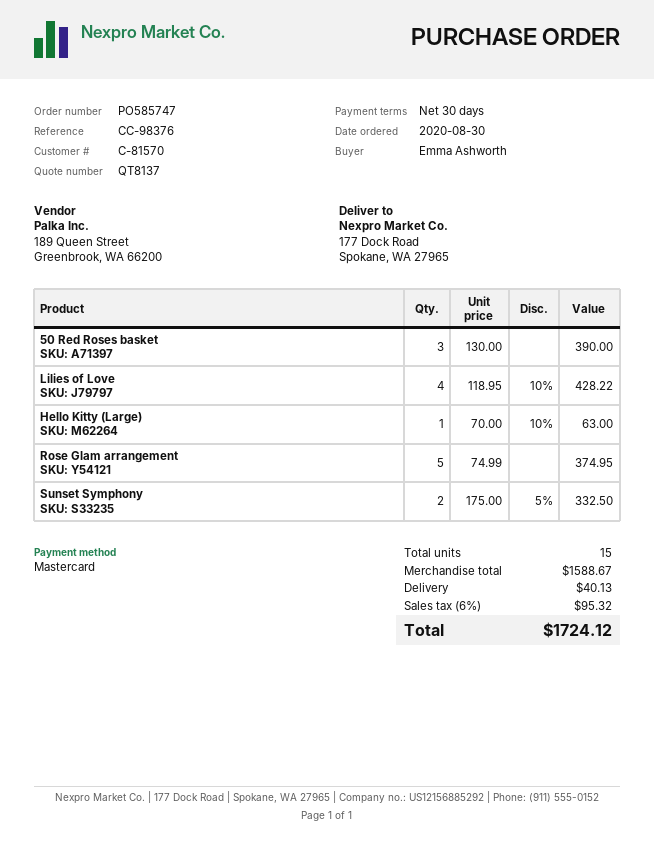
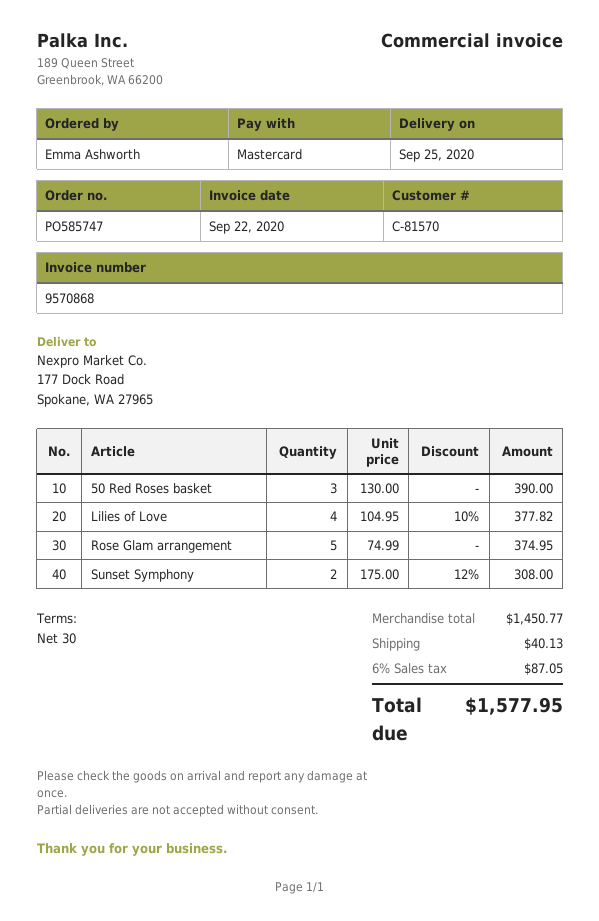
Lilies of Love: 4 x 118.95 - 10% = 428.22 -> 4 x 104.95 - 10% = 377.82
Hello Kitty (Large): 1 x 70.00 - 10% = 63.00 -> none
Sunset Symphony: 2 x 175.00 - 5% = 332.50 -> 2 x 175.00 - 12% = 308.00
subtotal: 1588.67 -> 1450.77
tax: 6% = 95.32 -> 6% = 87.05
total: 1724.12 -> 1577.95

